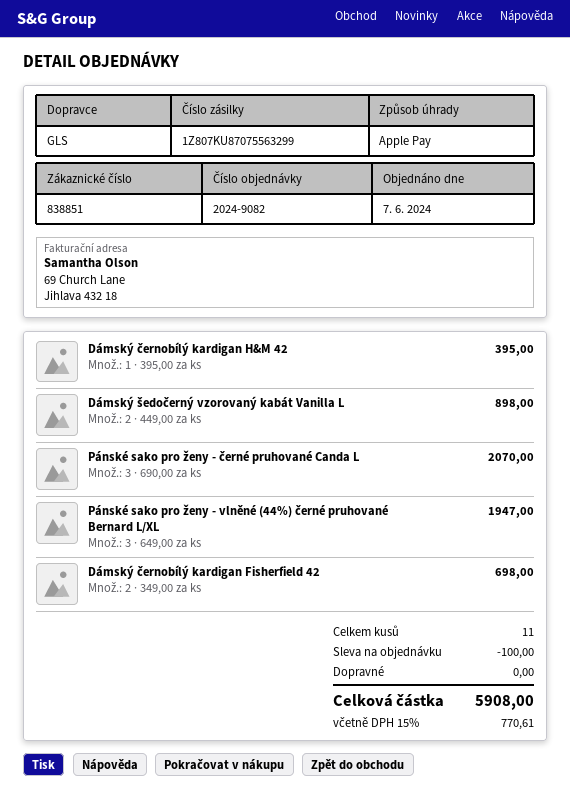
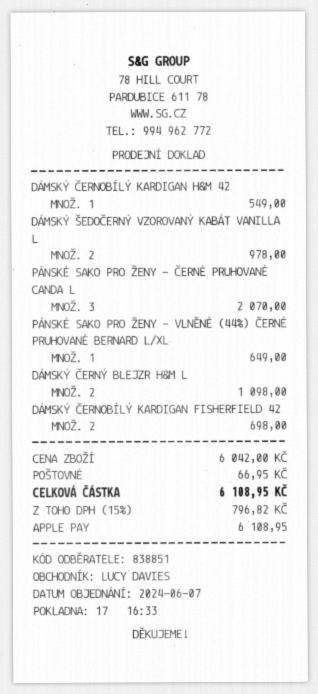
Dámský černobílý kardigan H&M 42: 1 for 395.00 -> 1 for 549.00
Dámský šedočerný vzorovaný kabát Vanilla L: 2 for 898.00 -> 2 for 978.00
Pánské sako pro ženy - vlněné (44%) černé pruhované Bernard L/XL: 3 for 1947.00 -> 1 for 649.00
DÁMSKÝ ČERNÝ BLEJZR H&M L: none -> 2 for 1098.00
discount: 100.00 -> none
shipping: 0.00 -> 66.95
tax: 15% = 770.61 -> 15% = 796.82
total: 5908.00 -> 6108.95

